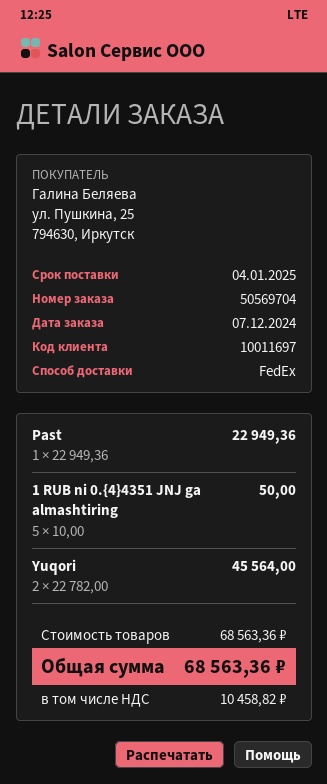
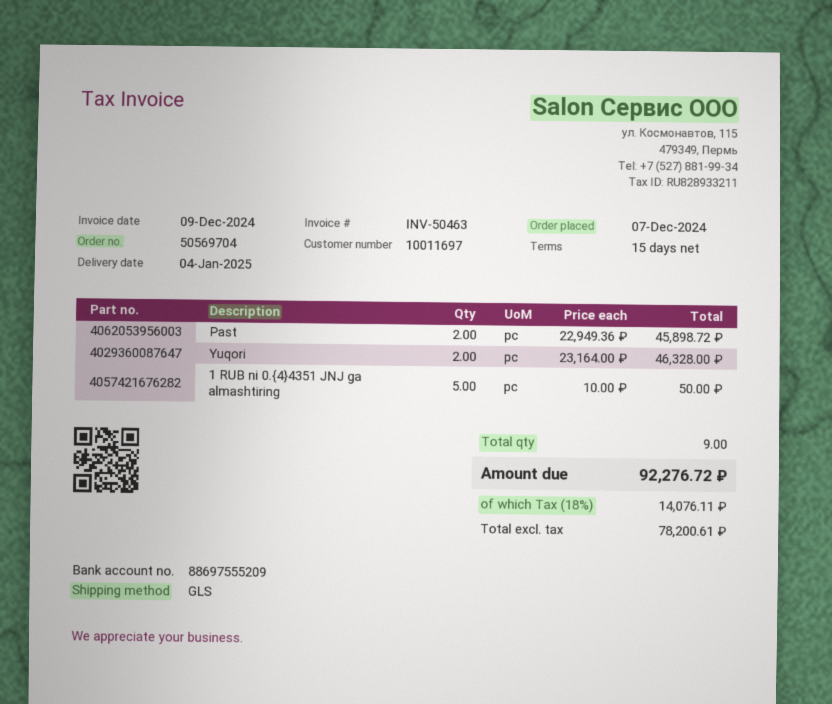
shipping method: FedEx -> GLS
Past: 1 x 22949.36 = 22949.36 -> 2 x 22949.36 = 45898.72
Yuqori: 2 x 22782.00 = 45564.00 -> 2 x 23164.00 = 46328.00
tax: 10458.82 -> 14076.11
total: 68563.36 -> 92276.72

